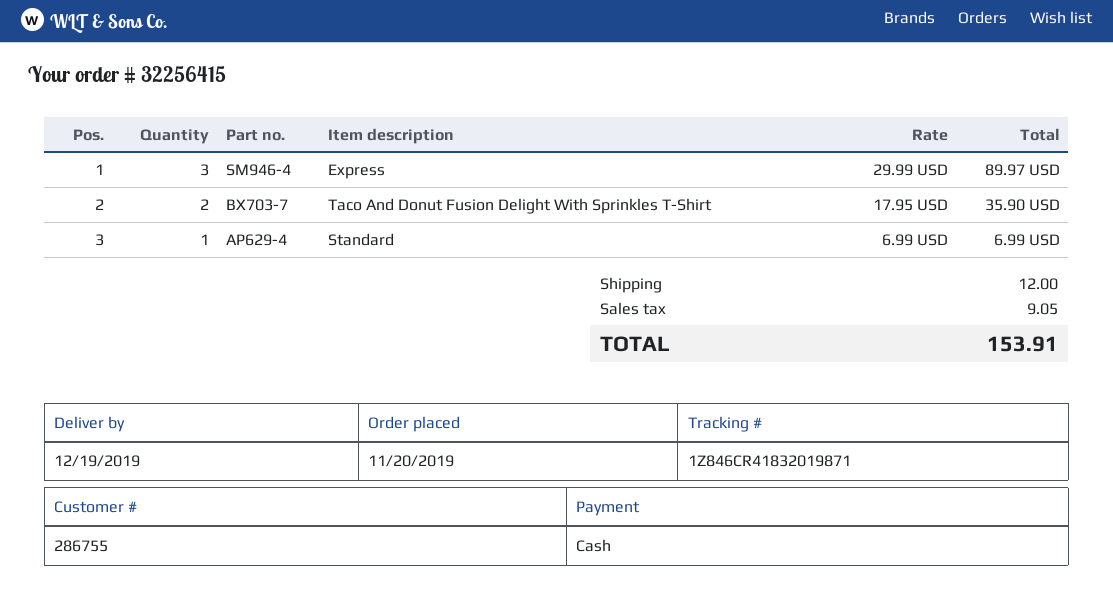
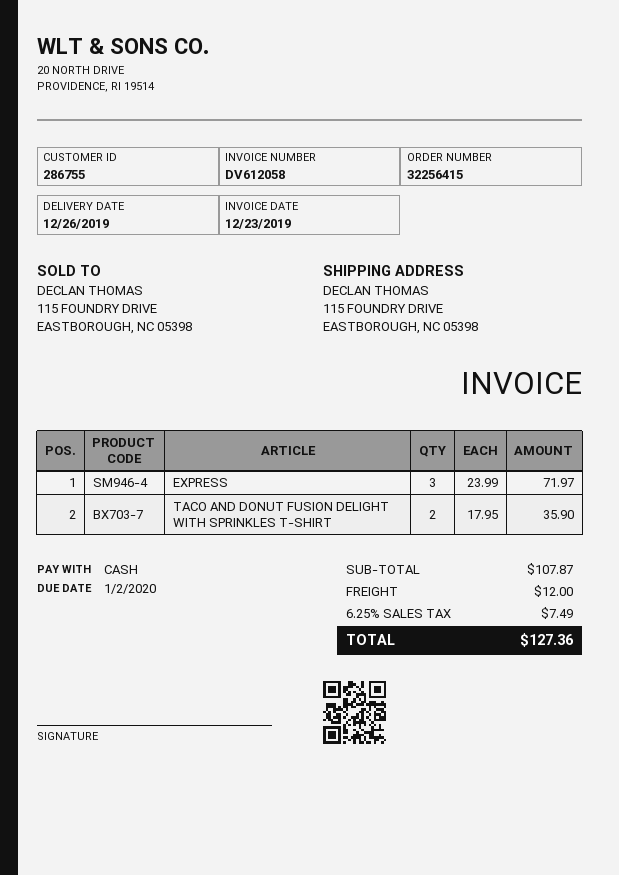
delivery date: 2019-12-19 -> 2019-12-26
Express: 3 x 29.99 = 89.97 -> 3 x 23.99 = 71.97
Standard: 1 x 6.99 = 6.99 -> none
tax: 9.05 -> 7.49
total: 153.91 -> 127.36

